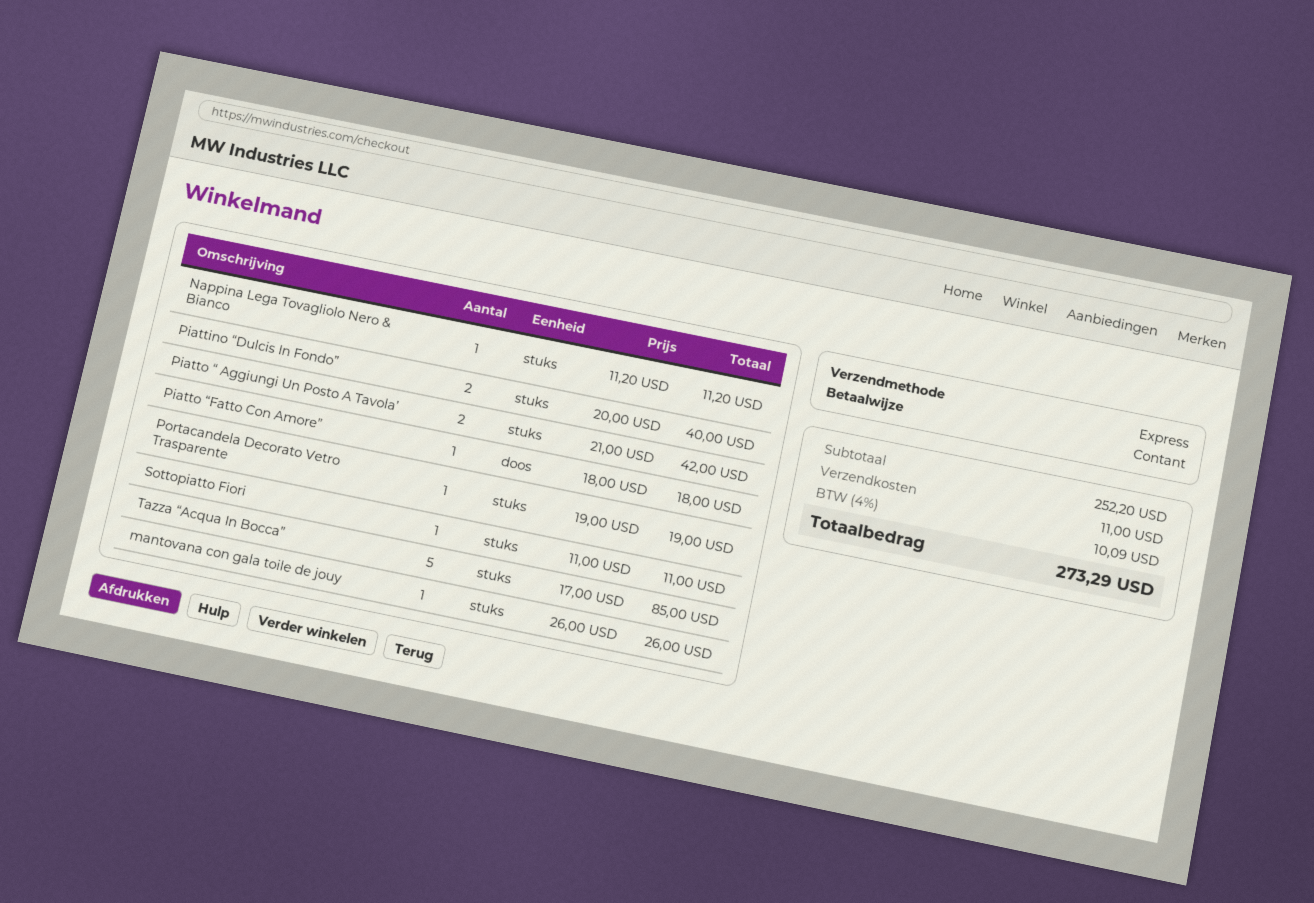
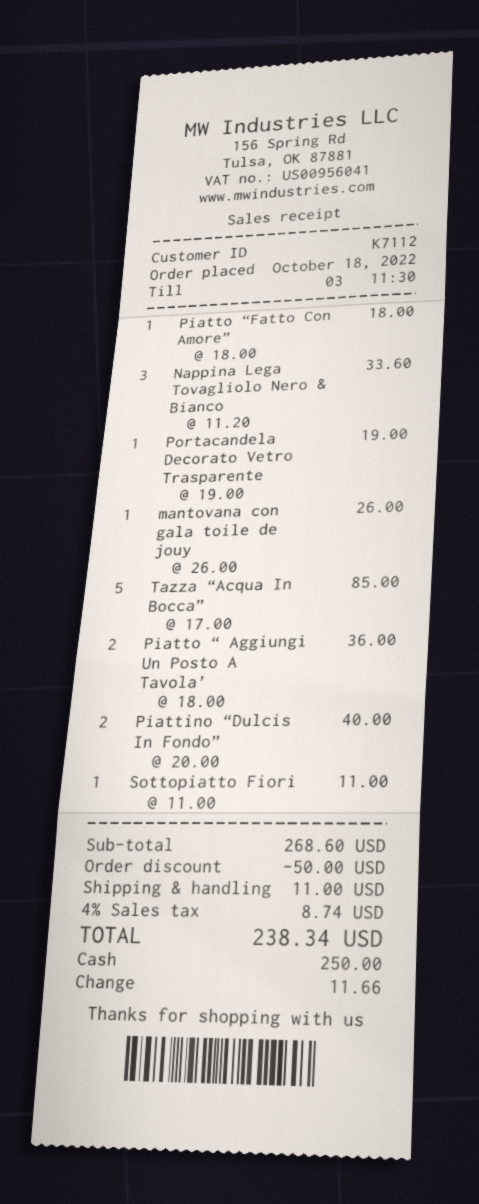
Nappina Lega Tovagliolo Nero & Bianco: 1 x 11.20 = 11.20 -> 3 x 11.20 = 33.60
Piatto “ Aggiungi Un Posto A Tavola’: 2 x 21.00 = 42.00 -> 2 x 18.00 = 36.00
subtotal: 252.20 -> 268.60
discount: none -> 50.00
tax: 4% = 10.09 -> 4% = 8.74
total: 273.29 -> 238.34

